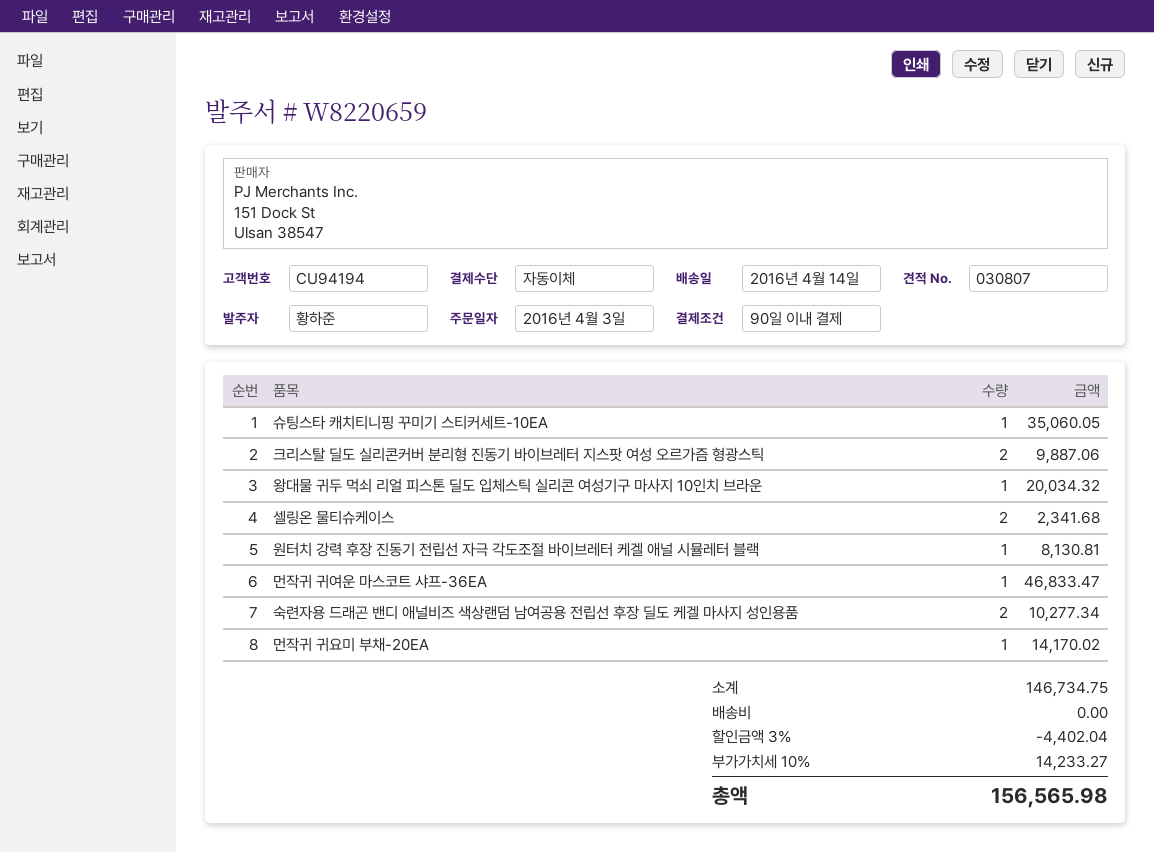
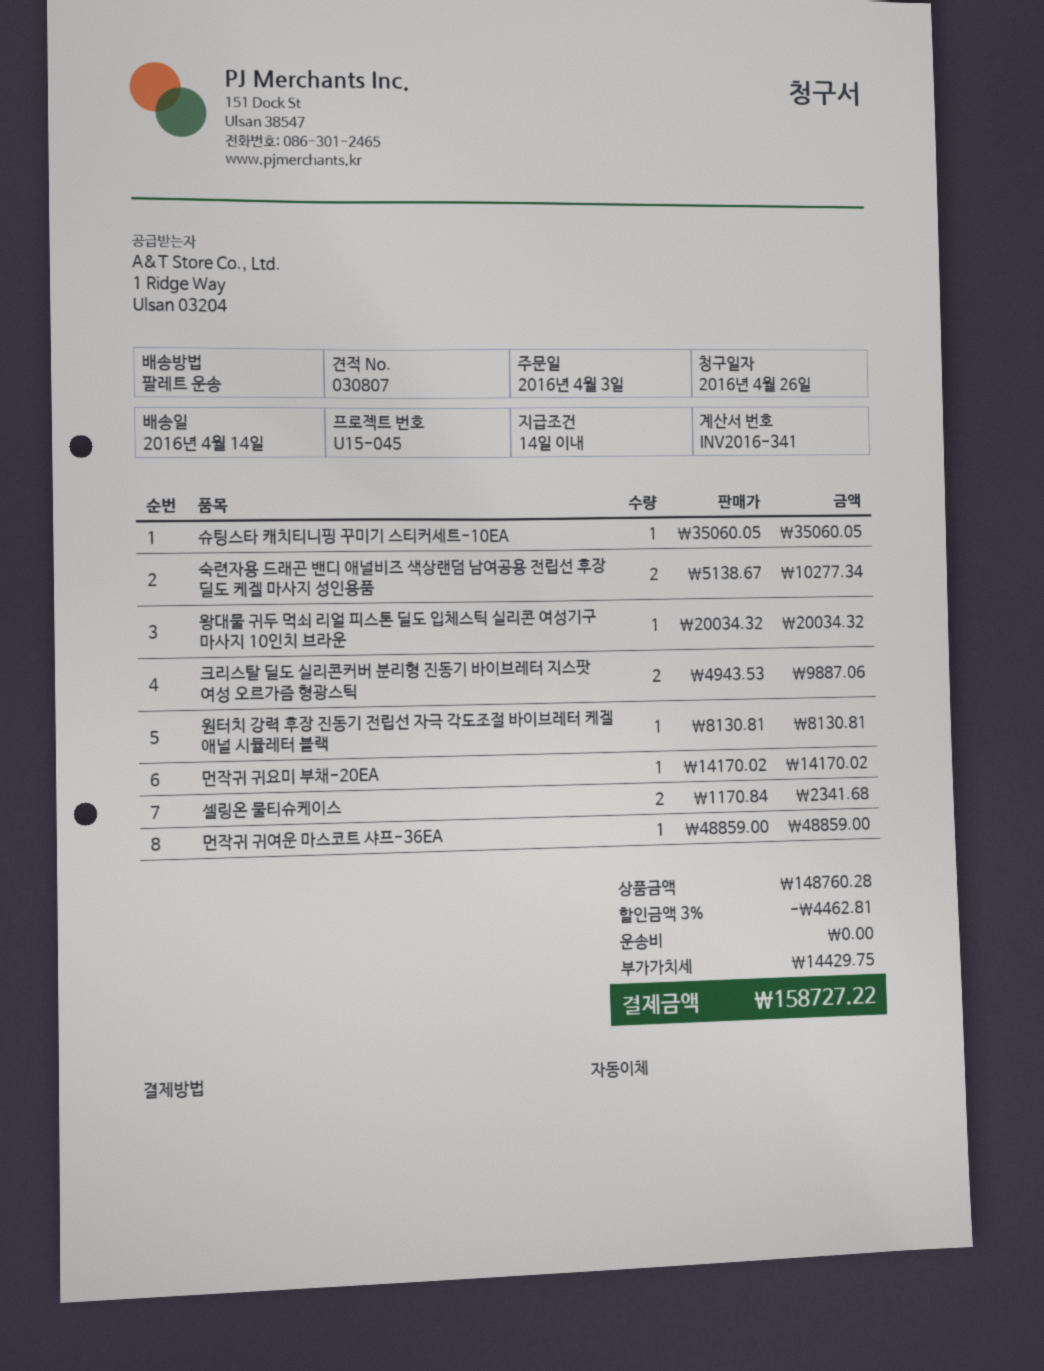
payment terms: 90 days -> 14 days
먼작귀 귀여운 마스코트 샤프-36EA: 1 for 46833.47 -> 1 for 48859.00
subtotal: 146734.75 -> 148760.28
discount: 3% = 4402.04 -> 3% = 4462.81
tax: 14233.27 -> 14429.75
total: 156565.98 -> 158727.22

